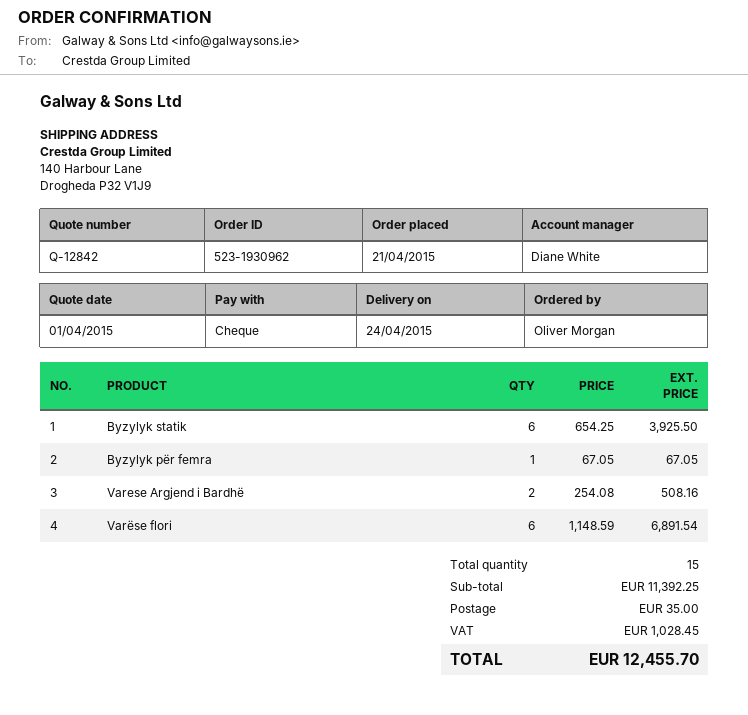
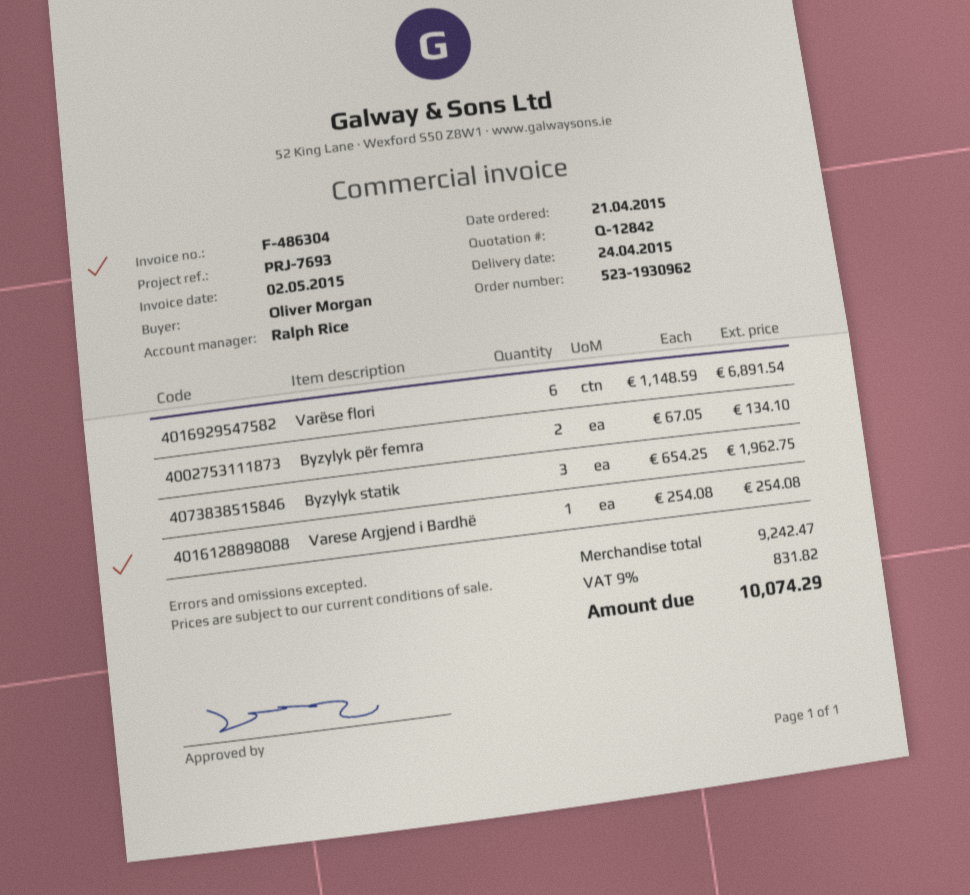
sales rep: Diane White -> Ralph Rice
Byzylyk statik: 6 x 654.25 = 3925.50 -> 3 x 654.25 = 1962.75
Byzylyk për femra: 1 x 67.05 = 67.05 -> 2 x 67.05 = 134.10
Varese Argjend i Bardhë: 2 x 254.08 = 508.16 -> 1 x 254.08 = 254.08
subtotal: 11392.25 -> 9242.47
shipping: 35.00 -> none
tax: 1028.45 -> 831.82
total: 12455.70 -> 10074.29

